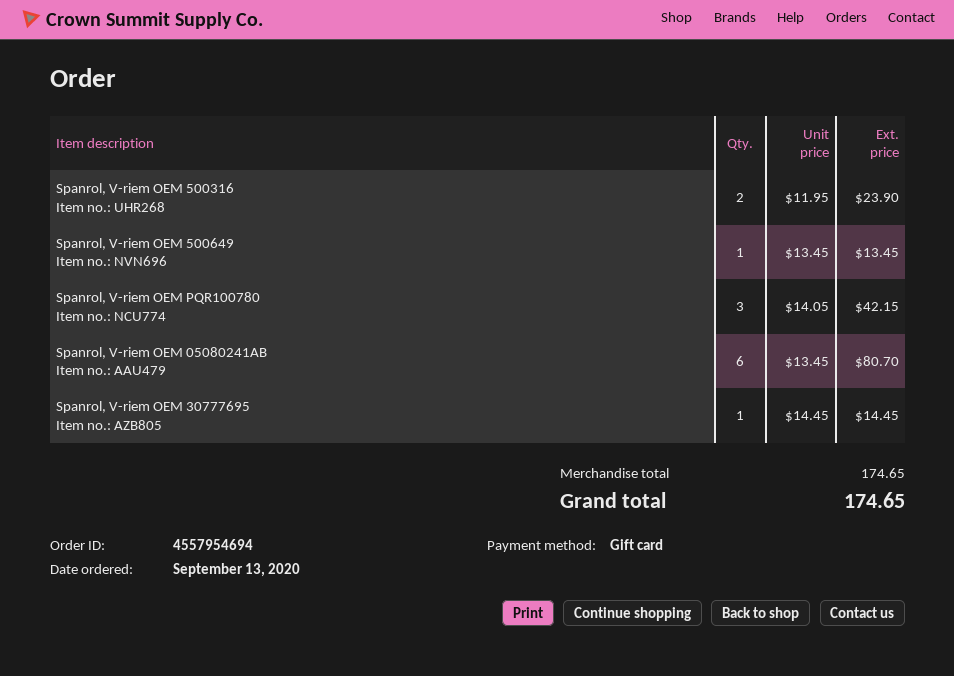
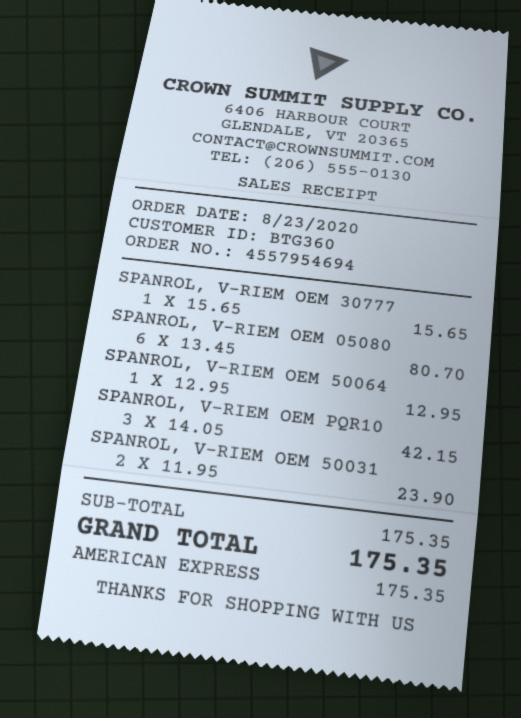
order date: 2020-09-13 -> 2020-08-23
payment method: gift card -> American Express
Spanrol, V-riem OEM 500649: 1 x 13.45 = 13.45 -> 1 x 12.95 = 12.95
Spanrol, V-riem OEM 30777695: 1 x 14.45 = 14.45 -> 1 x 15.65 = 15.65
subtotal: 174.65 -> 175.35
total: 174.65 -> 175.35

